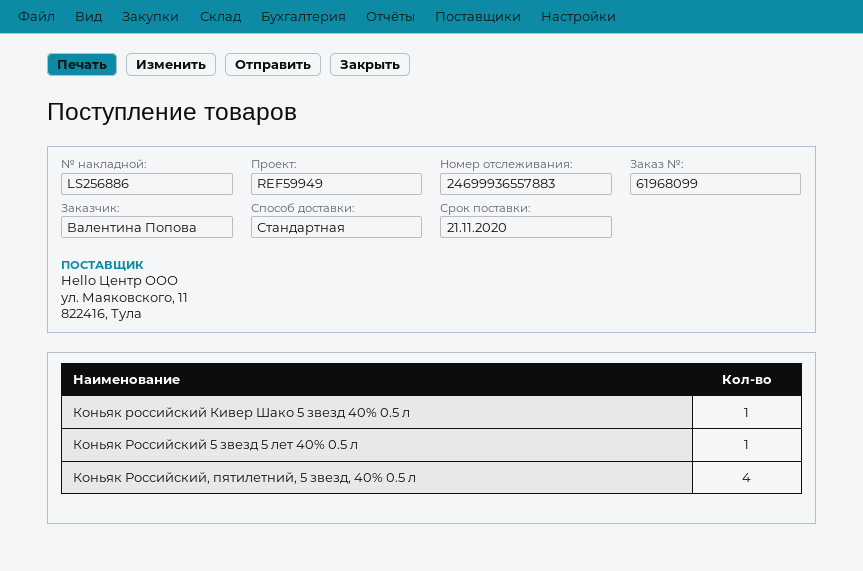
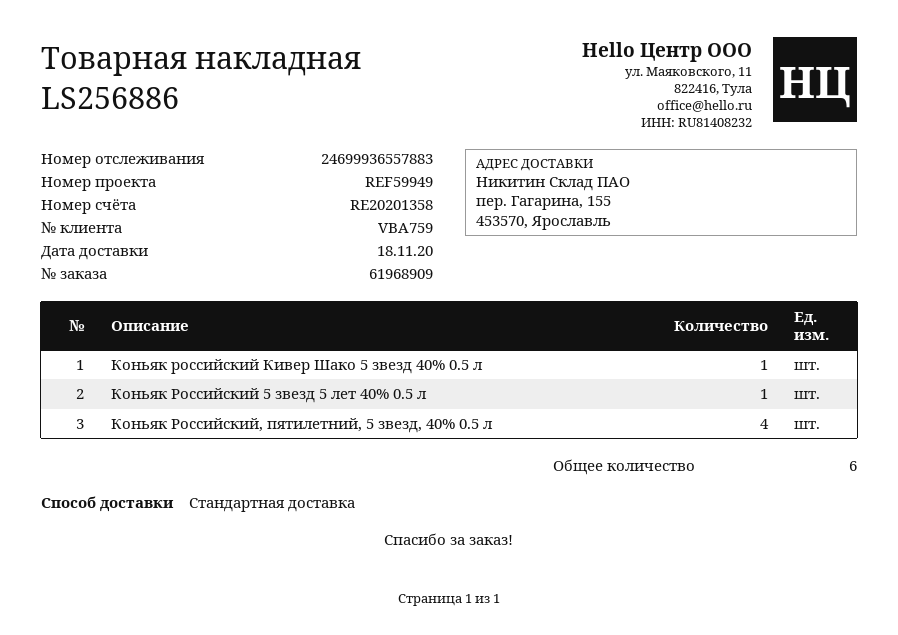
order number: 61968099 -> 61968909
delivery date: 2020-11-21 -> 2020-11-18

